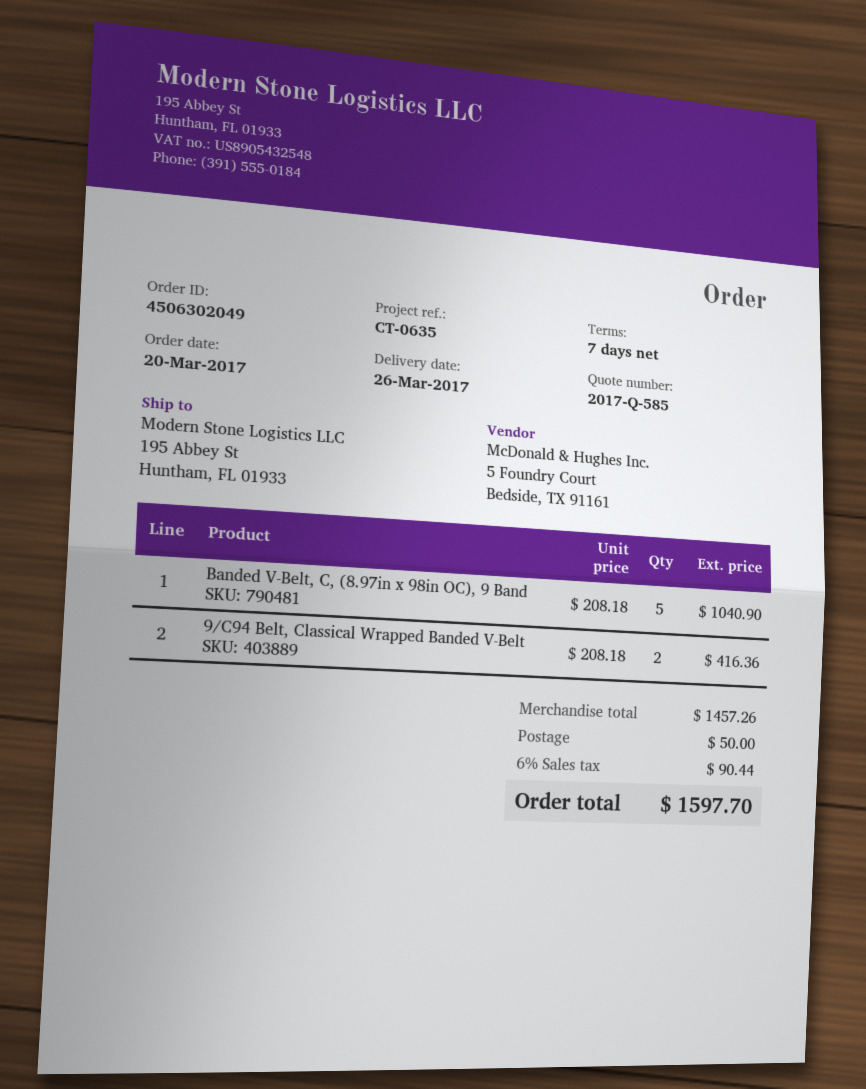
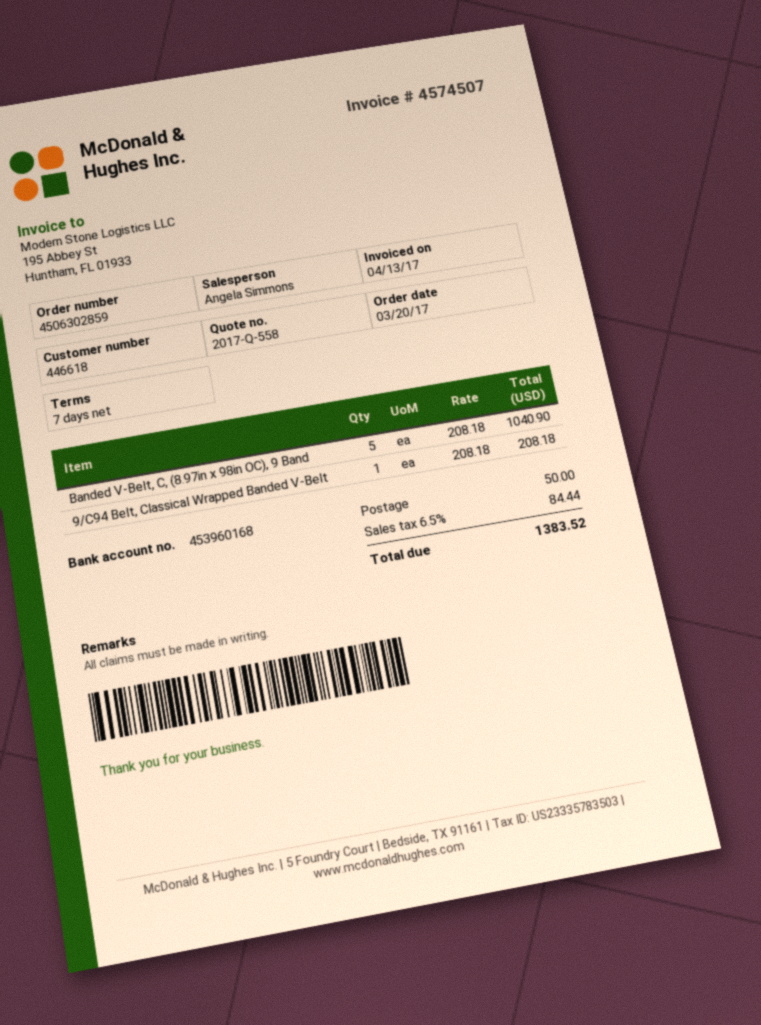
quote number: 2017-Q-585 -> 2017-Q-558
order number: 4506302049 -> 4506302859
9/C94 Belt, Classical Wrapped Banded V-Belt: 2 x 208.18 = 416.36 -> 1 x 208.18 = 208.18
tax: 6% = 90.44 -> 6.5% = 84.44
total: 1597.70 -> 1383.52

